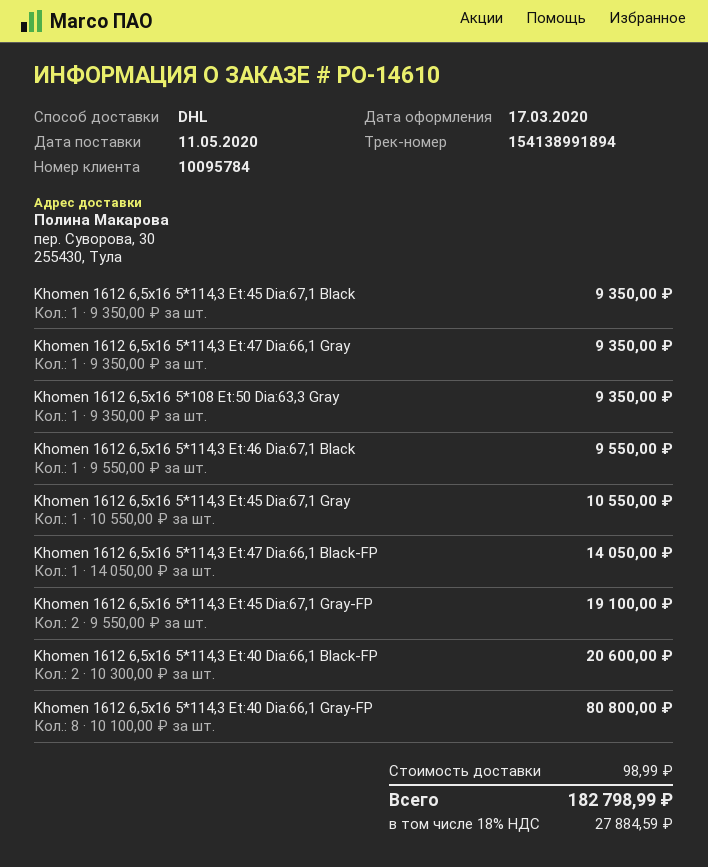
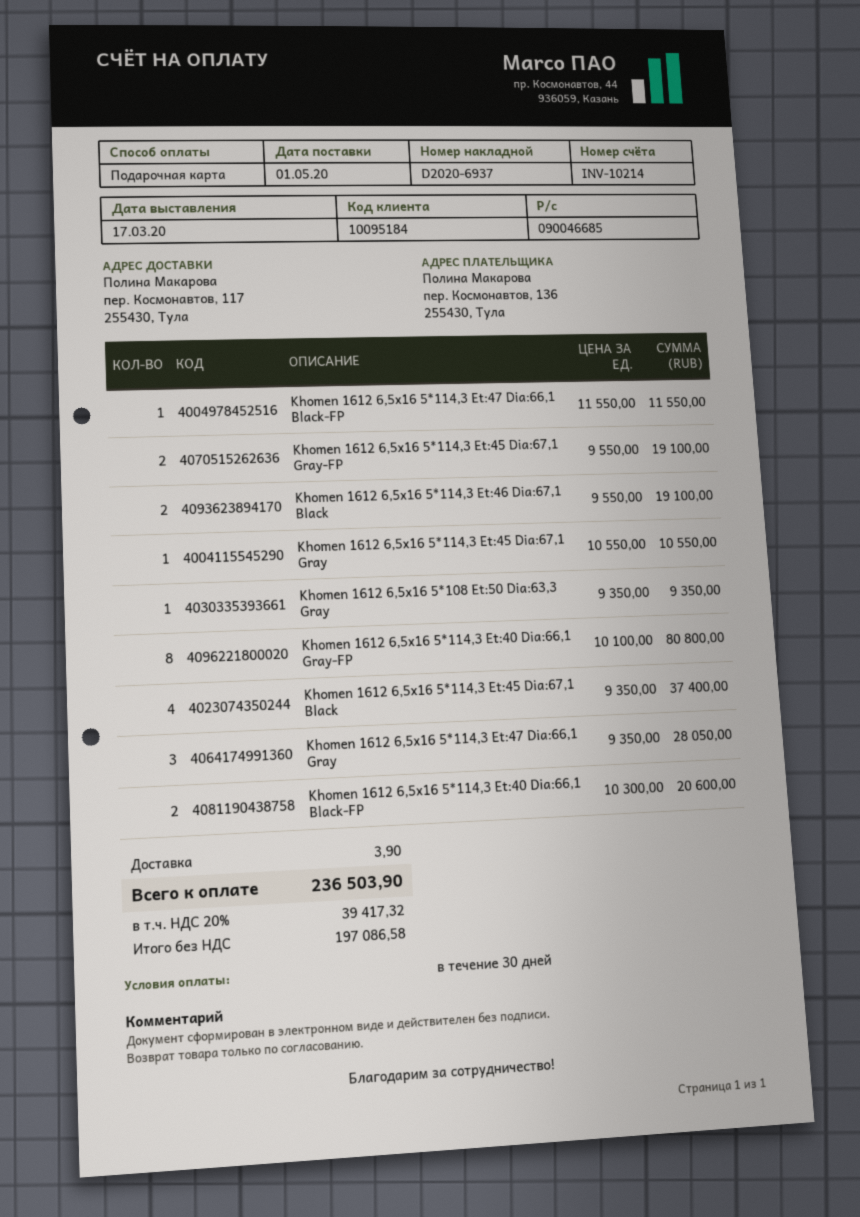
delivery date: 2020-05-11 -> 2020-05-01
customer number: 10095784 -> 10095184
ship to: пер. Суворова, 30, 255430, Тула -> пер. Космонавтов, 117, 255430, Тула
Khomen 1612 6,5x16 5*114,3 Et:45 Dia:67,1 Black: 1 x 9350.00 = 9350.00 -> 4 x 9350.00 = 37400.00
Khomen 1612 6,5x16 5*114,3 Et:47 Dia:66,1 Gray: 1 x 9350.00 = 9350.00 -> 3 x 9350.00 = 28050.00
Khomen 1612 6,5x16 5*114,3 Et:46 Dia:67,1 Black: 1 x 9550.00 = 9550.00 -> 2 x 9550.00 = 19100.00
Khomen 1612 6,5x16 5*114,3 Et:47 Dia:66,1 Black-FP: 1 x 14050.00 = 14050.00 -> 1 x 11550.00 = 11550.00
shipping: 98.99 -> 3.90
tax: 18% = 27884.59 -> 20% = 39417.32
total: 182798.99 -> 236503.90

